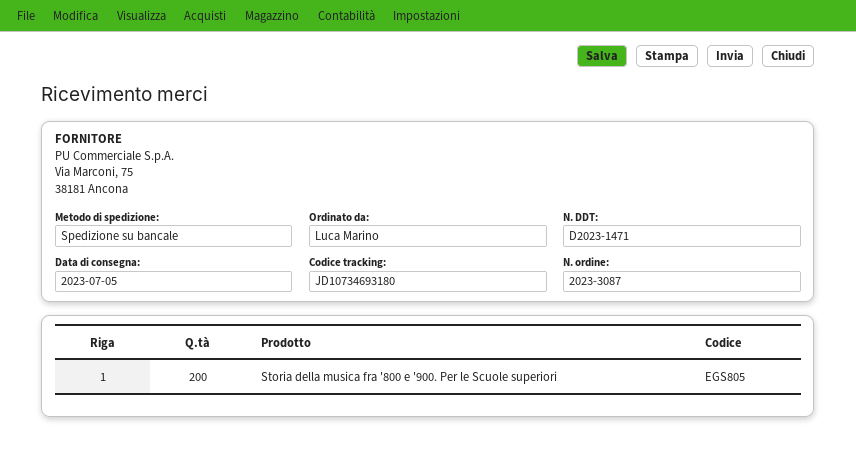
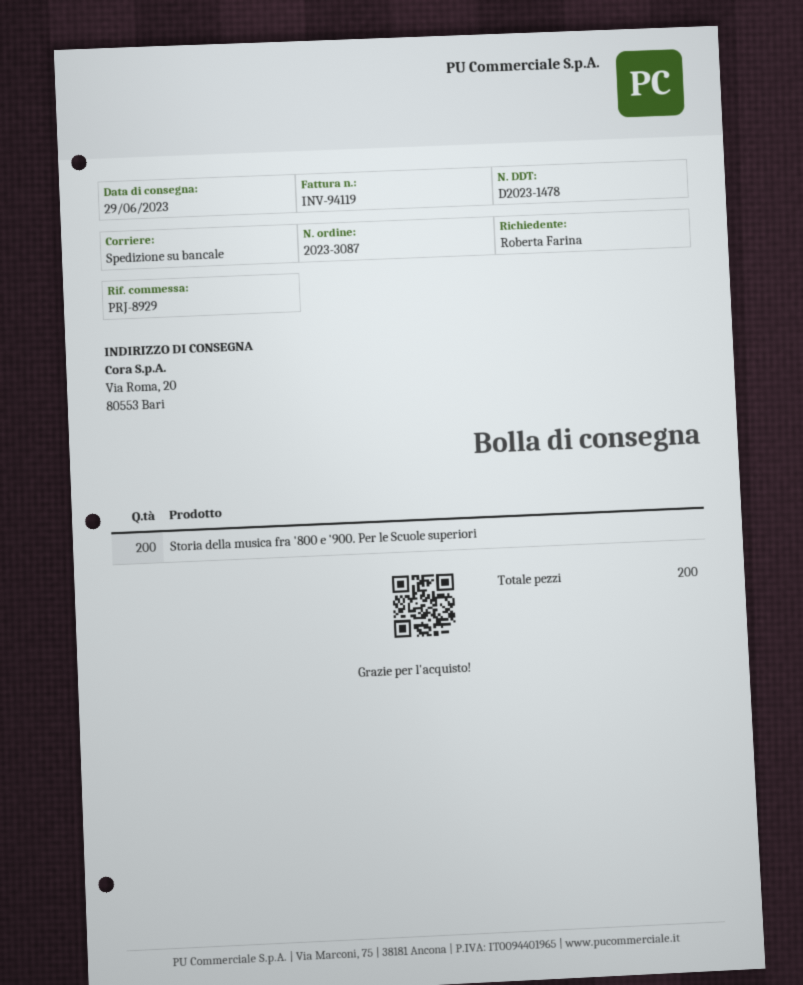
delivery note number: D2023-1471 -> D2023-1478
delivery date: 2023-07-05 -> 2023-06-29
ordered by: Luca Marino -> Roberta Farina

